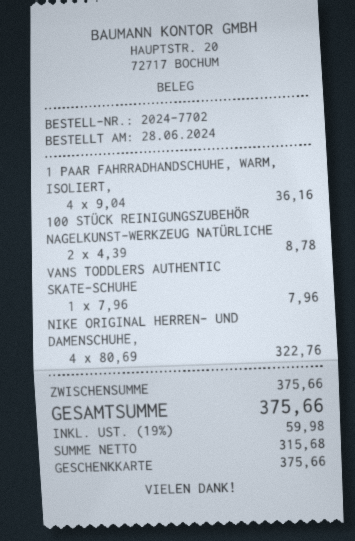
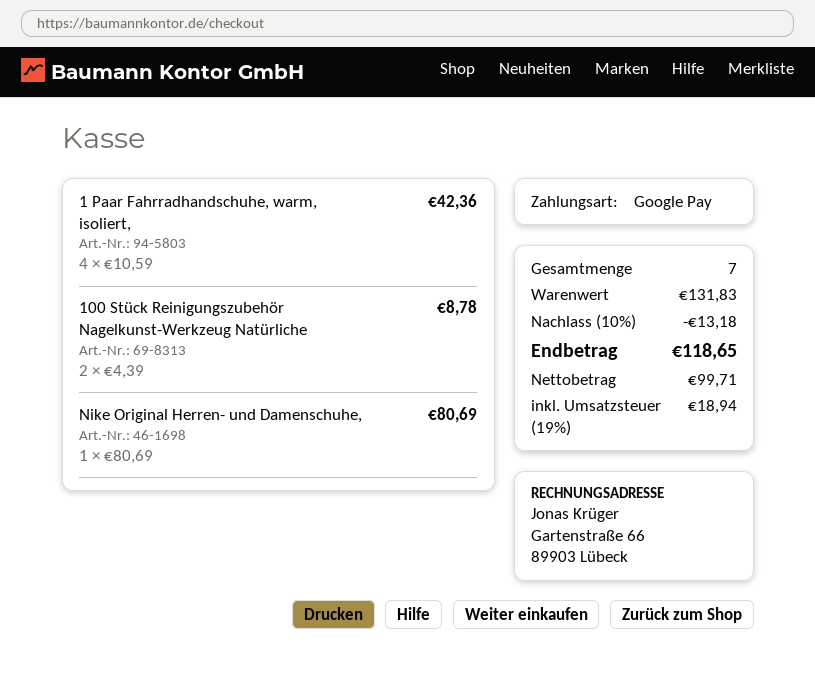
payment method: gift card -> Google Pay
1 PAAR FAHRRADHANDSCHUHE, WARM, ISOLIERT,: 4 x 9.04 = 36.16 -> 4 x 10.59 = 42.36
VANS TODDLERS AUTHENTIC SKATE-SCHUHE: 1 x 7.96 = 7.96 -> none
NIKE ORIGINAL HERREN- UND DAMENSCHUHE,: 4 x 80.69 = 322.76 -> 1 x 80.69 = 80.69
subtotal: 375.66 -> 131.83
discount: none -> 10% = 13.18
net: 315.68 -> 99.71
tax: 19% = 59.98 -> 19% = 18.94
total: 375.66 -> 118.65

